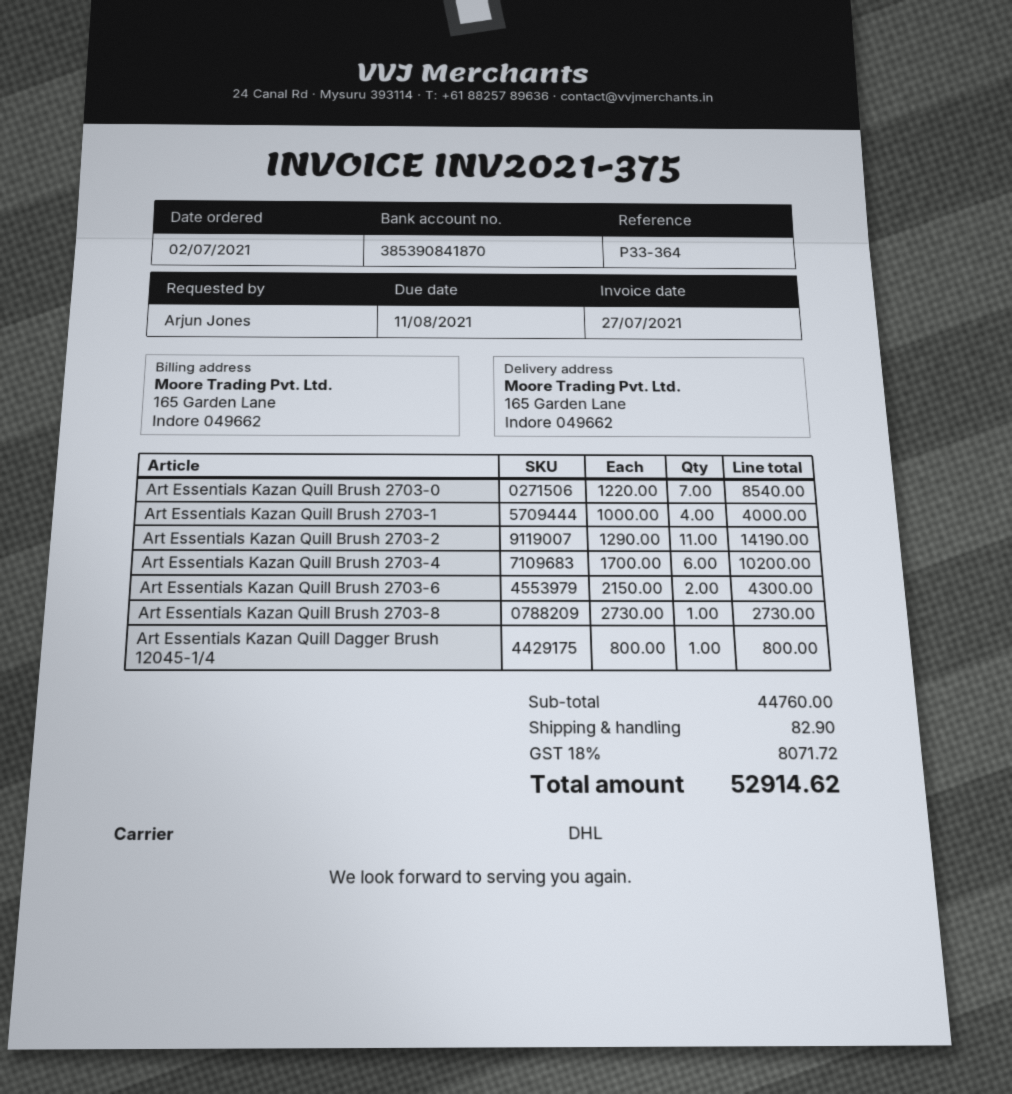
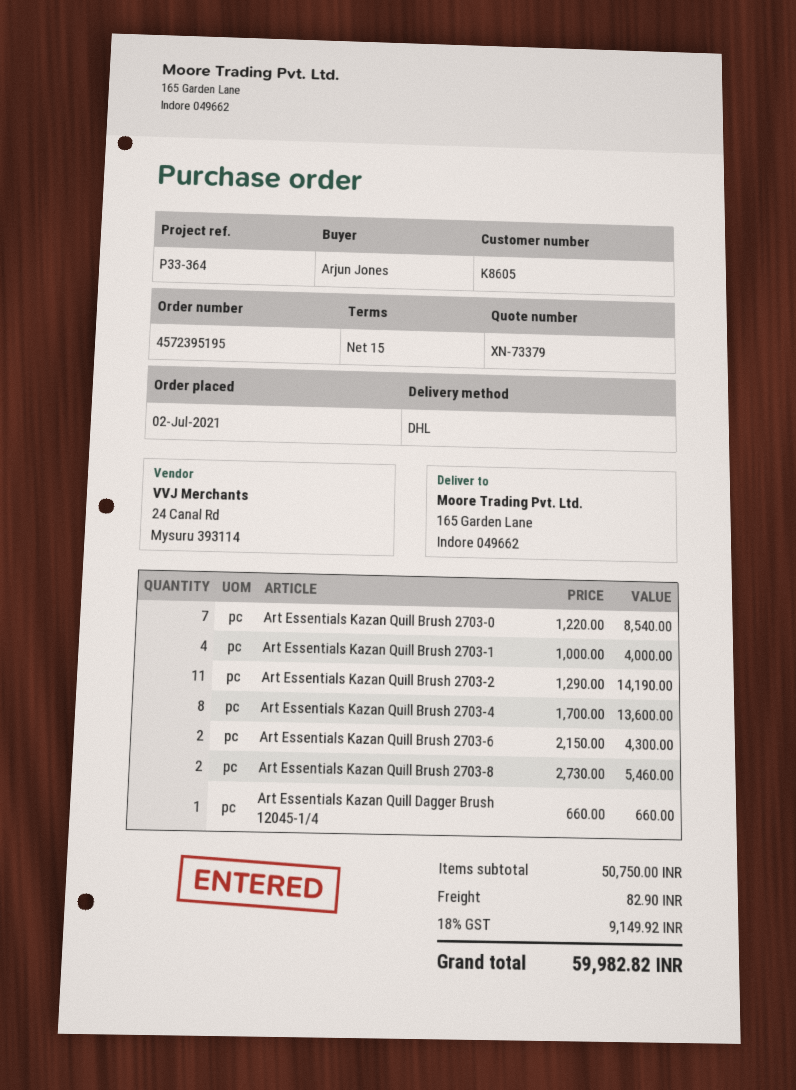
Art Essentials Kazan Quill Brush 2703-4: 6 x 1700.00 = 10200.00 -> 8 x 1700.00 = 13600.00
Art Essentials Kazan Quill Brush 2703-8: 1 x 2730.00 = 2730.00 -> 2 x 2730.00 = 5460.00
Art Essentials Kazan Quill Dagger Brush 12045-1/4: 1 x 800.00 = 800.00 -> 1 x 660.00 = 660.00
subtotal: 44760.00 -> 50750.00
tax: 18% = 8071.72 -> 18% = 9149.92
total: 52914.62 -> 59982.82

